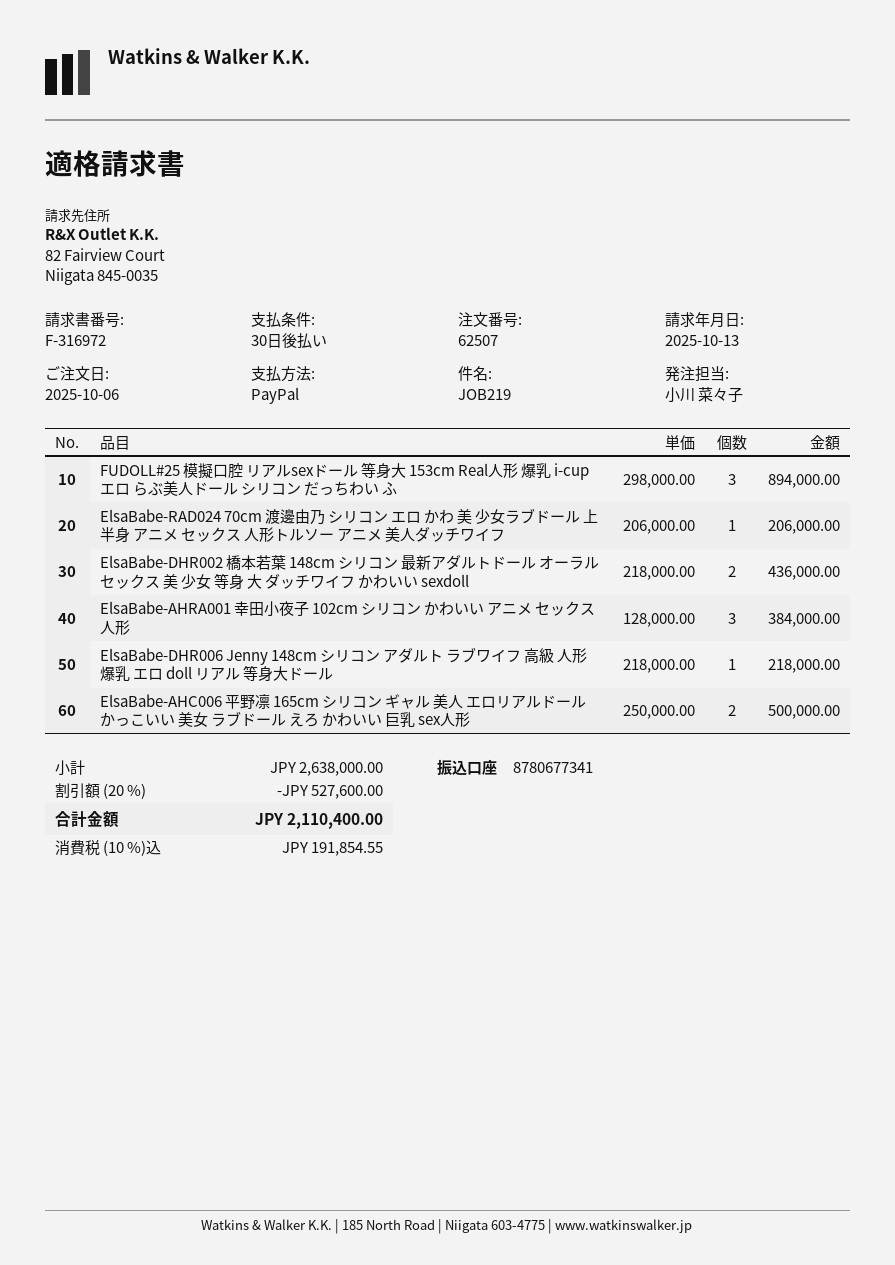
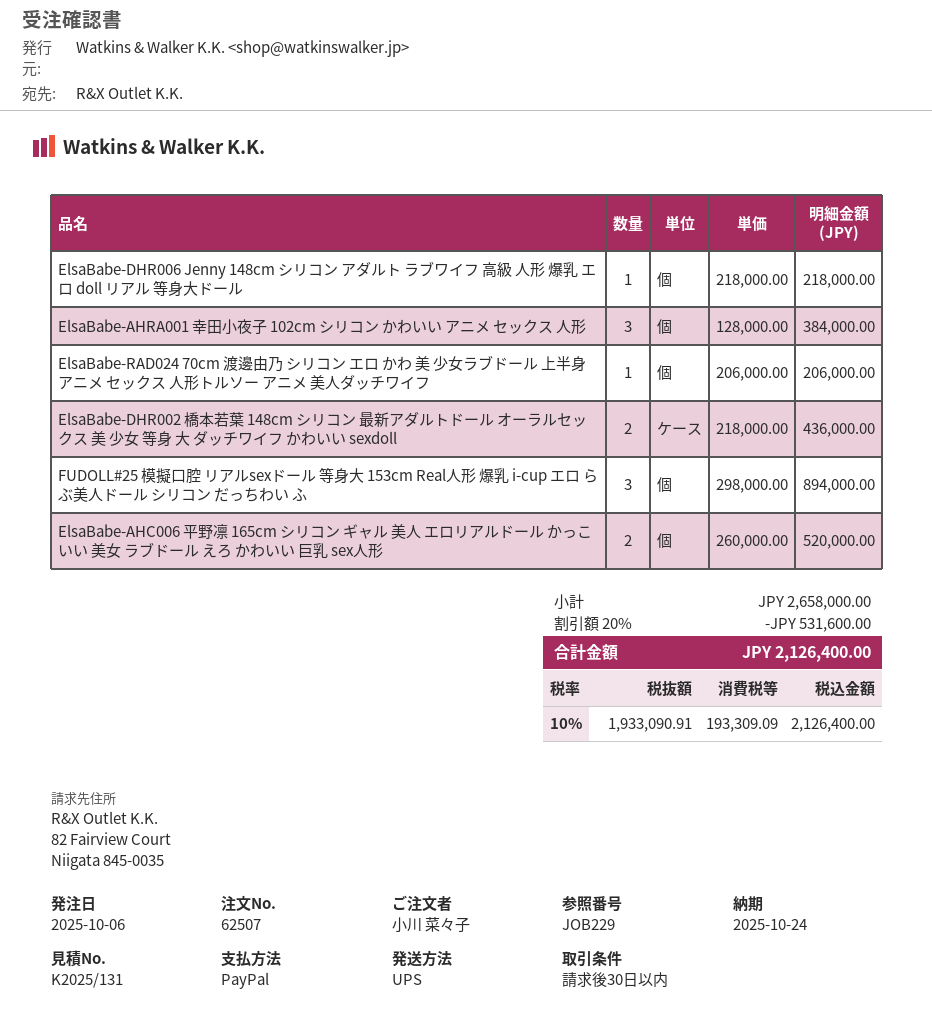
reference: JOB219 -> JOB229
ElsaBabe-AHC006 平野凛 165cm シリコン ギャル 美人 エロリアルドール かっこいい 美女 ラブドール えろ かわいい 巨乳 sex人形: 2 x 250000.00 = 500000.00 -> 2 x 260000.00 = 520000.00
subtotal: 2638000.00 -> 2658000.00
discount: 20% = 527600.00 -> 20% = 531600.00
tax: 10% = 191854.55 -> 10% = 193309.09
total: 2110400.00 -> 2126400.00

